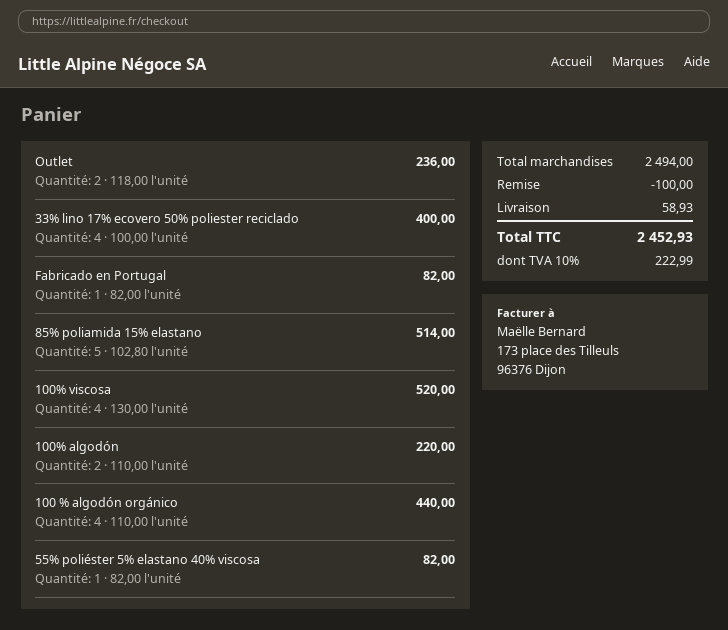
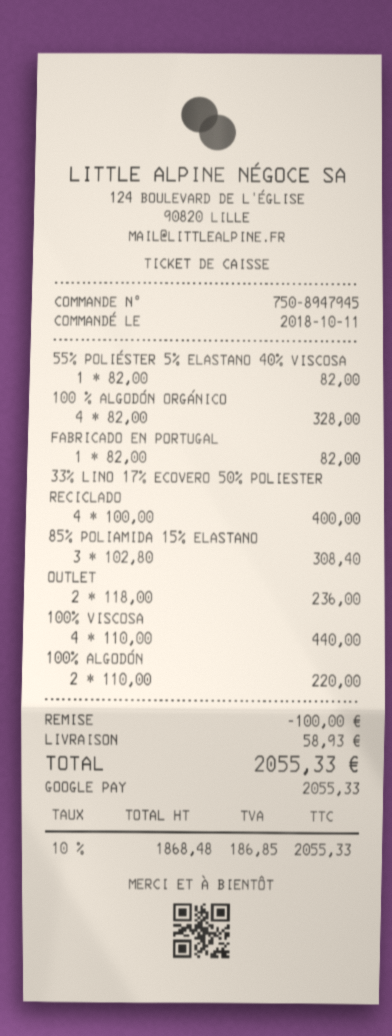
85% poliamida 15% elastano: 5 x 102.80 = 514.00 -> 3 x 102.80 = 308.40
100% viscosa: 4 x 130.00 = 520.00 -> 4 x 110.00 = 440.00
100 % algodón orgánico: 4 x 110.00 = 440.00 -> 4 x 82.00 = 328.00
tax: 10% = 222.99 -> 10% = 186.85
total: 2452.93 -> 2055.33

